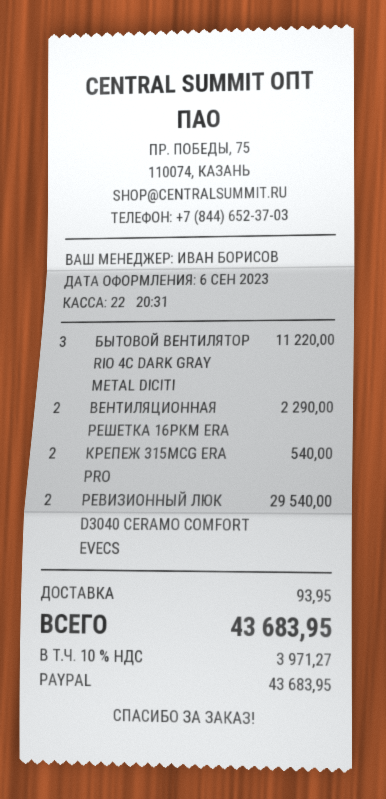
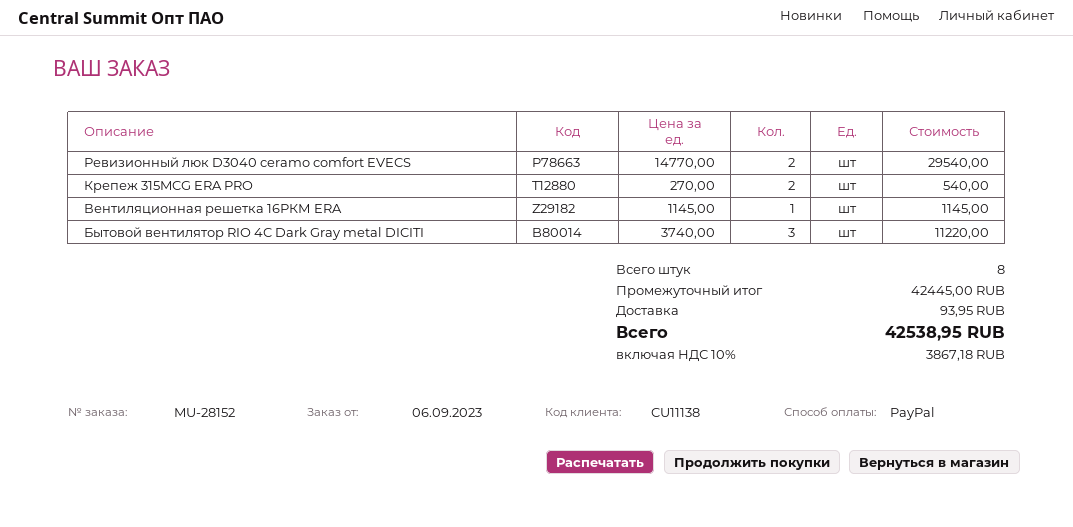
ВЕНТИЛЯЦИОННАЯ РЕШЕТКА 16РКМ ERA: 2 for 2290.00 -> 1 for 1145.00
tax: 10% = 3971.27 -> 10% = 3867.18
total: 43683.95 -> 42538.95

